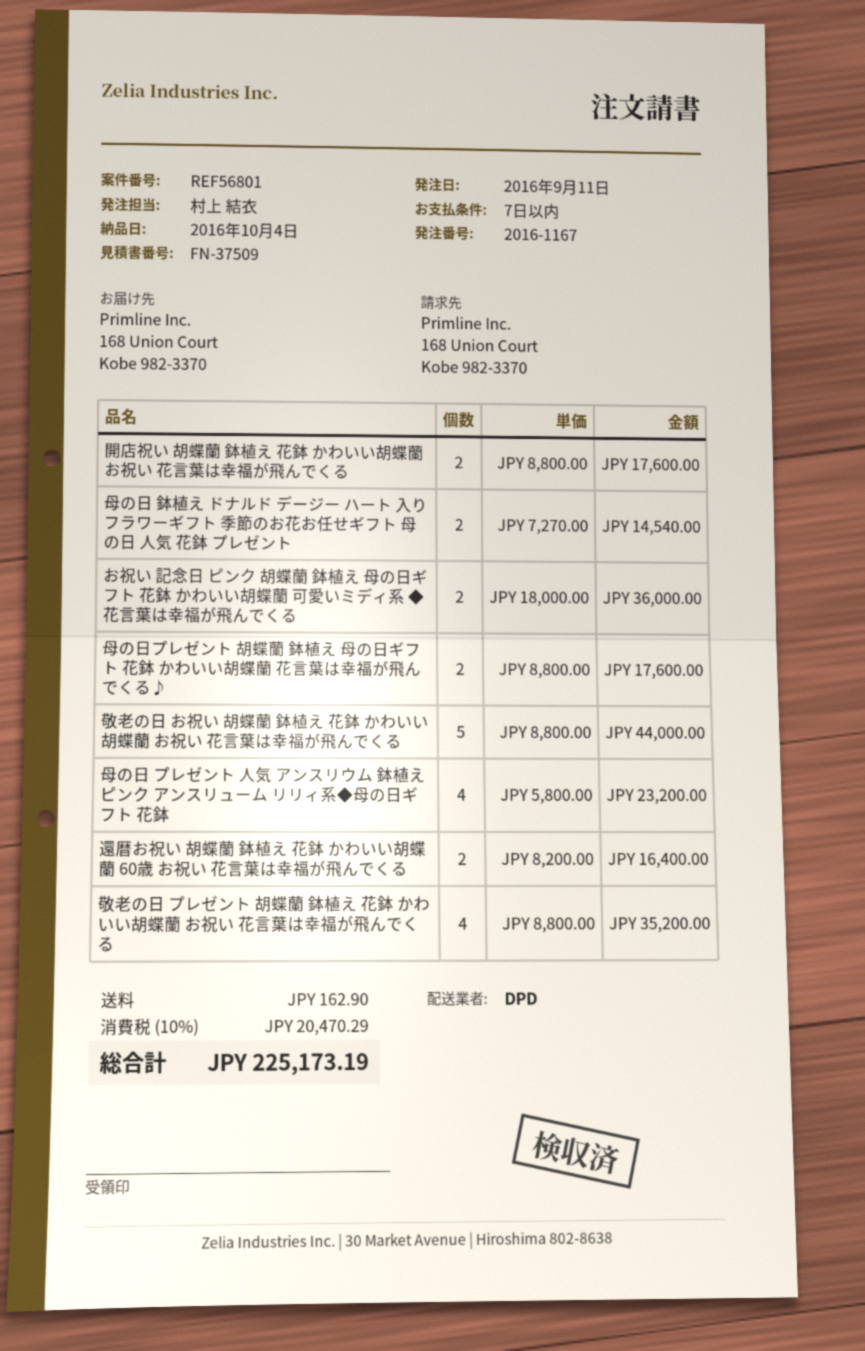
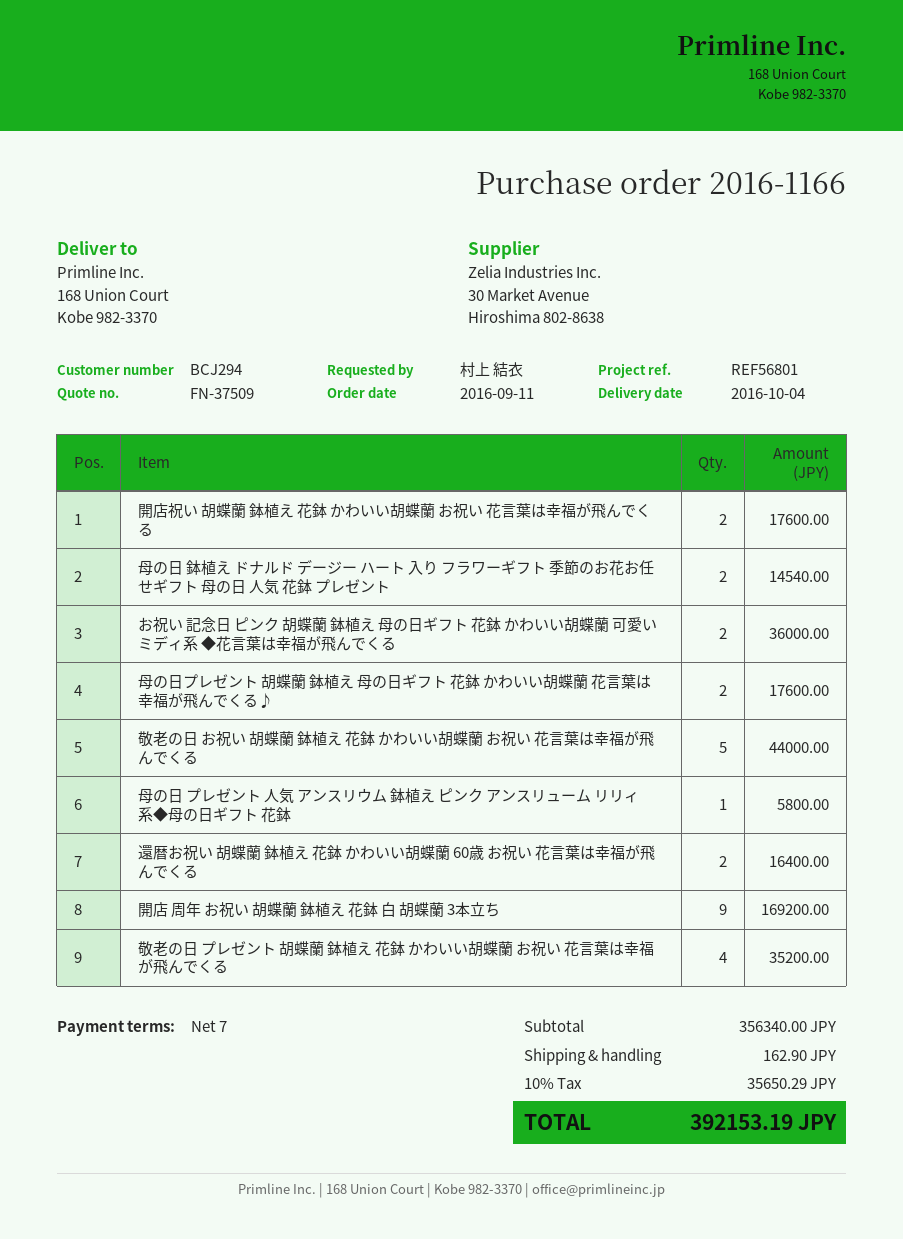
order number: 2016-1167 -> 2016-1166
母の日 プレゼント 人気 アンスリウム 鉢植え ピンク アンスリューム リリィ系◆母の日ギフト 花鉢: 4 for 23200.00 -> 1 for 5800.00
開店 周年 お祝い 胡蝶蘭 鉢植え 花鉢 白 胡蝶蘭 3本立ち: none -> 9 for 169200.00
tax: 10% = 20470.29 -> 10% = 35650.29
total: 225173.19 -> 392153.19

